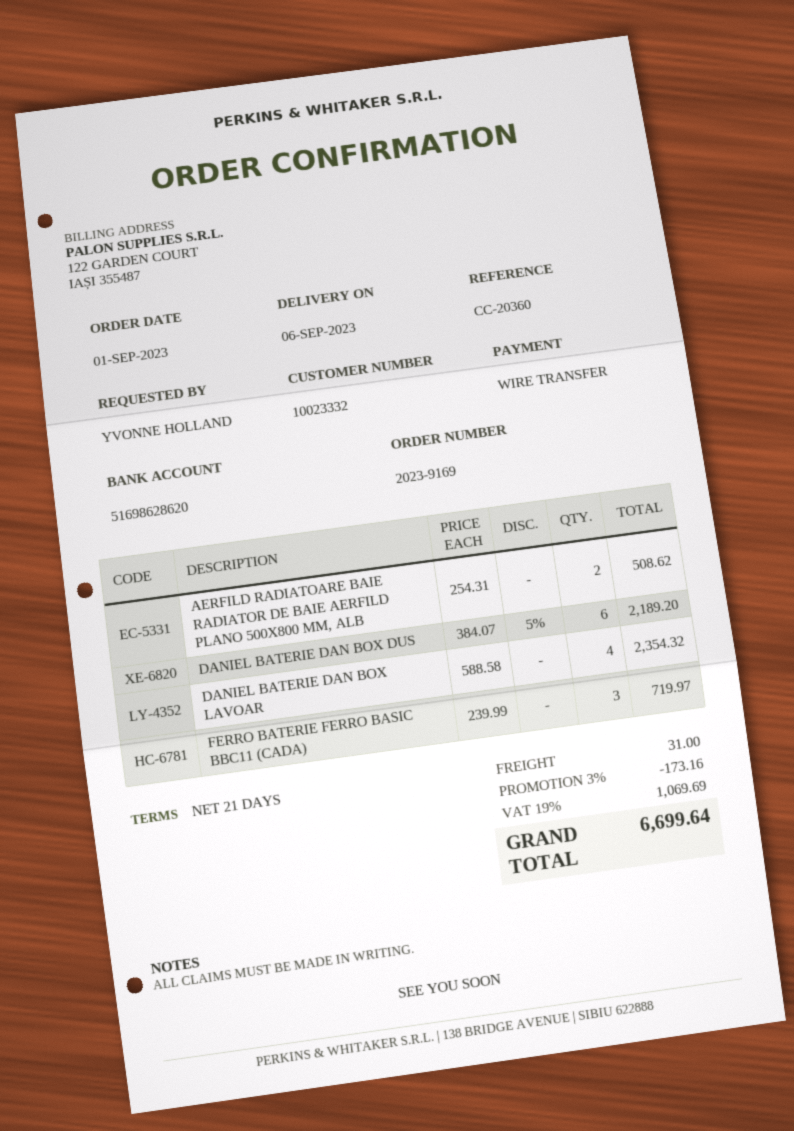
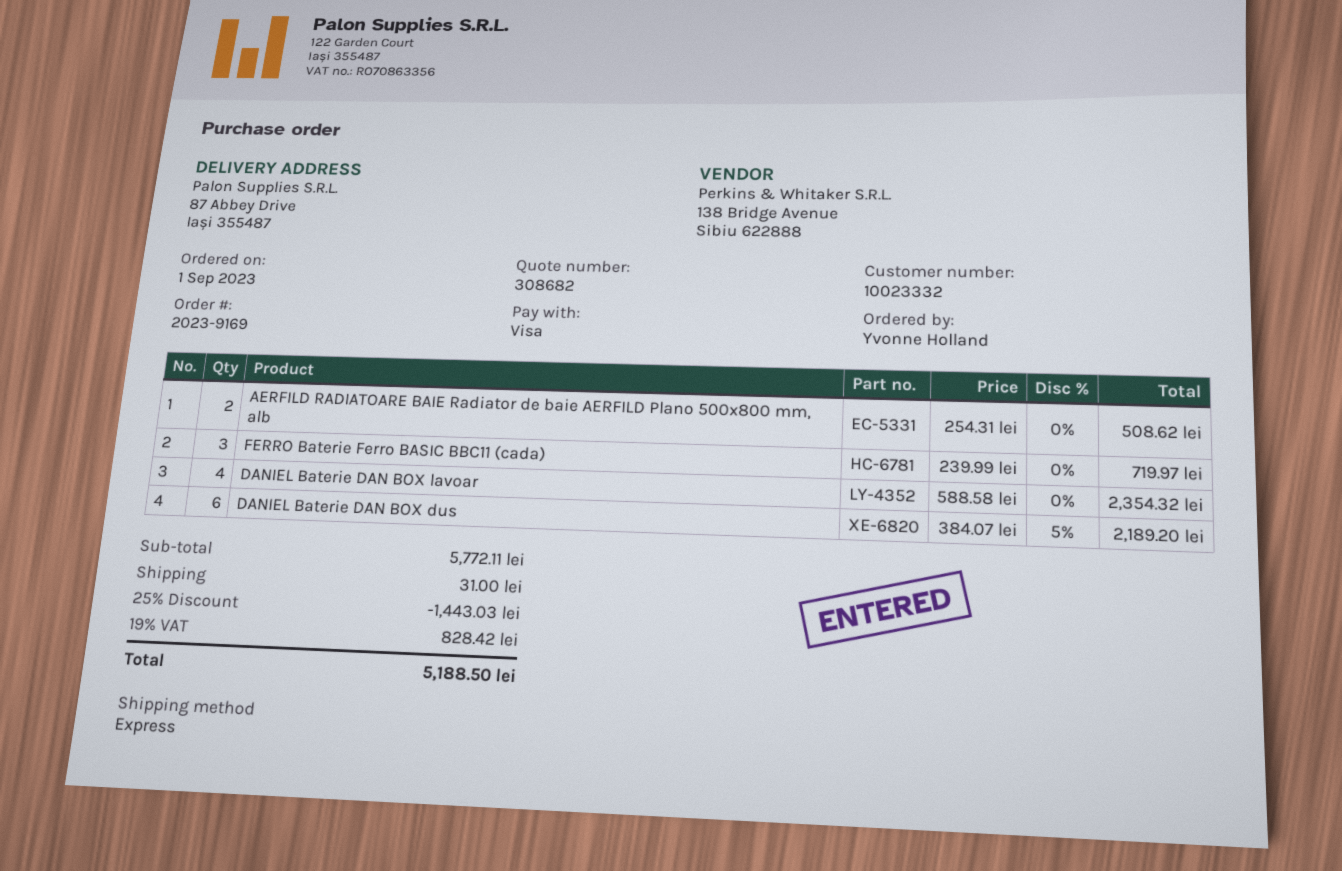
payment method: bank transfer -> Visa
discount: 3% = 173.16 -> 25% = 1443.03
tax: 19% = 1069.69 -> 19% = 828.42
total: 6699.64 -> 5188.50

